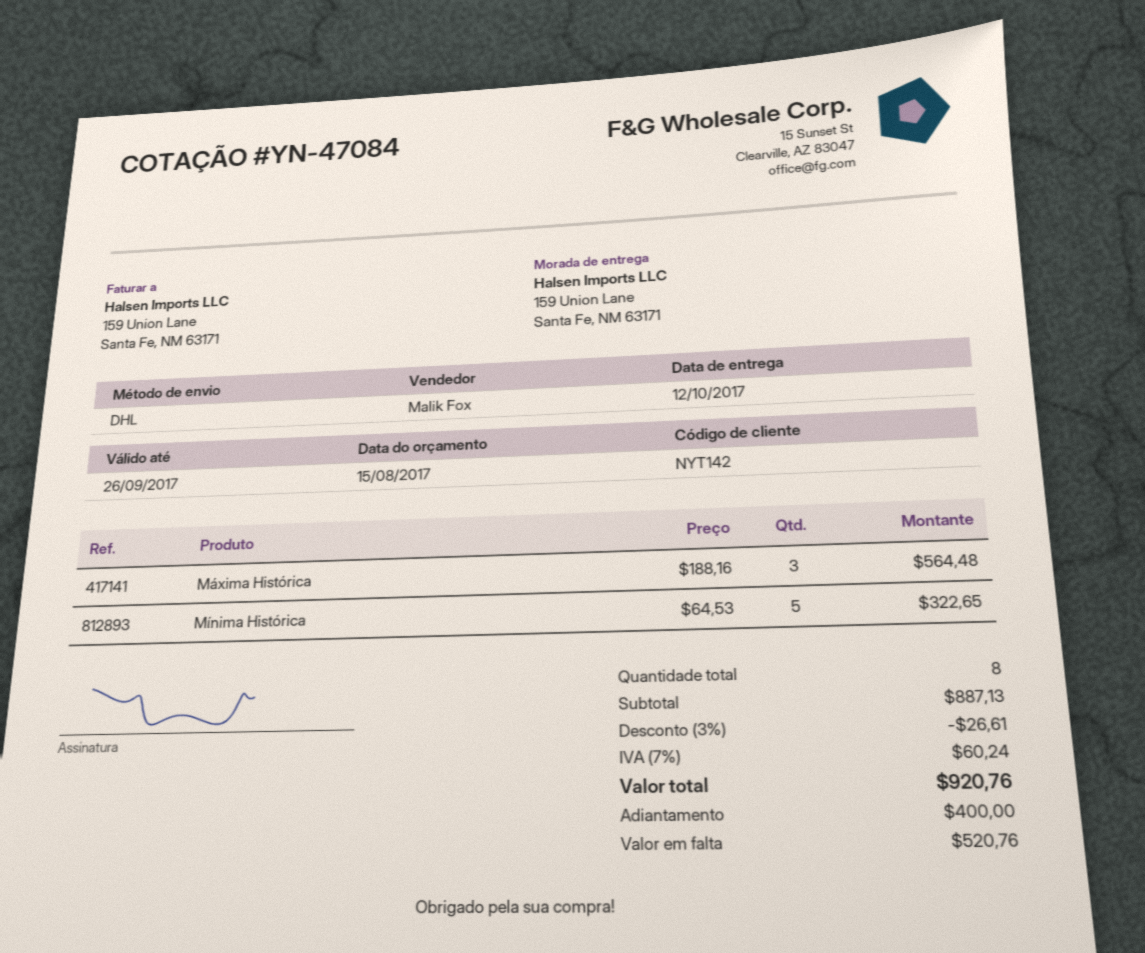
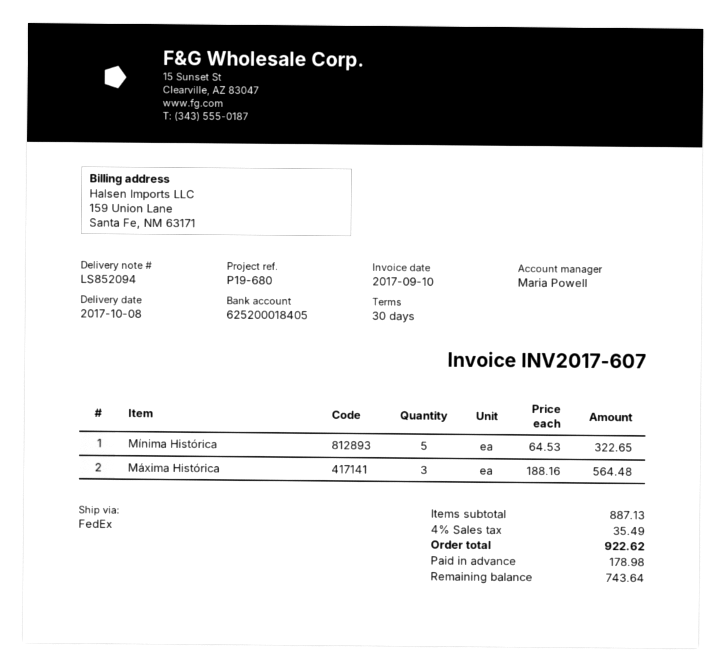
delivery date: 2017-10-12 -> 2017-10-08
sales rep: Malik Fox -> Maria Powell
shipping method: DHL -> FedEx
discount: 3% = 26.61 -> none
tax: 7% = 60.24 -> 4% = 35.49
total: 920.76 -> 922.62
deposit: 400.00 -> 178.98
balance: 520.76 -> 743.64

